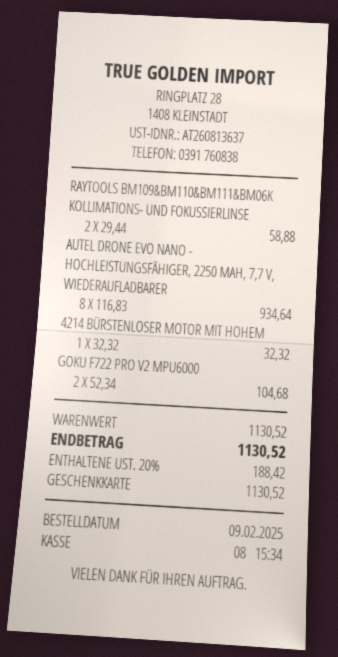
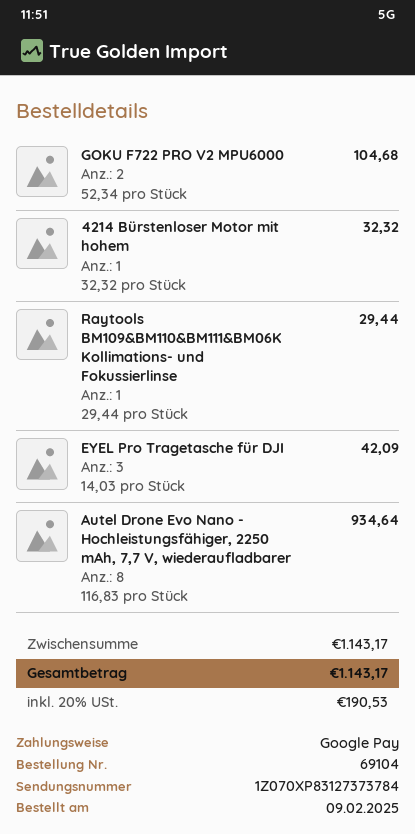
payment method: gift card -> Google Pay
RAYTOOLS BM109&BM110&BM111&BM06K KOLLIMATIONS- UND FOKUSSIERLINSE: 2 x 29.44 = 58.88 -> 1 x 29.44 = 29.44
EYEL Pro Tragetasche für DJI: none -> 3 x 14.03 = 42.09
subtotal: 1130.52 -> 1143.17
tax: 20% = 188.42 -> 20% = 190.53
total: 1130.52 -> 1143.17

